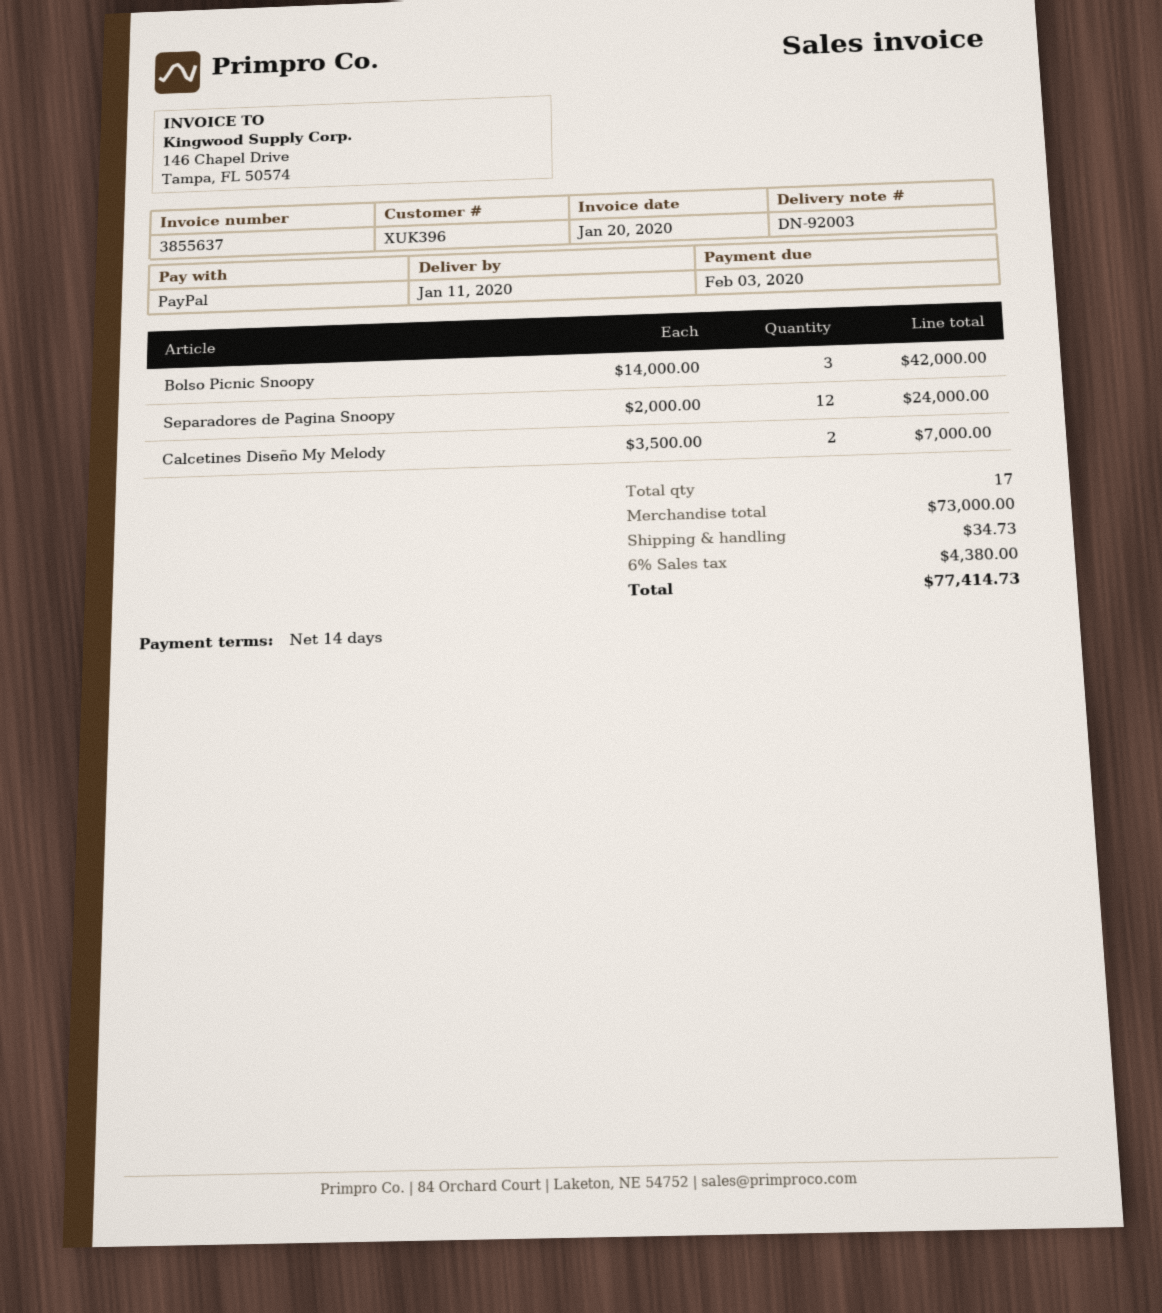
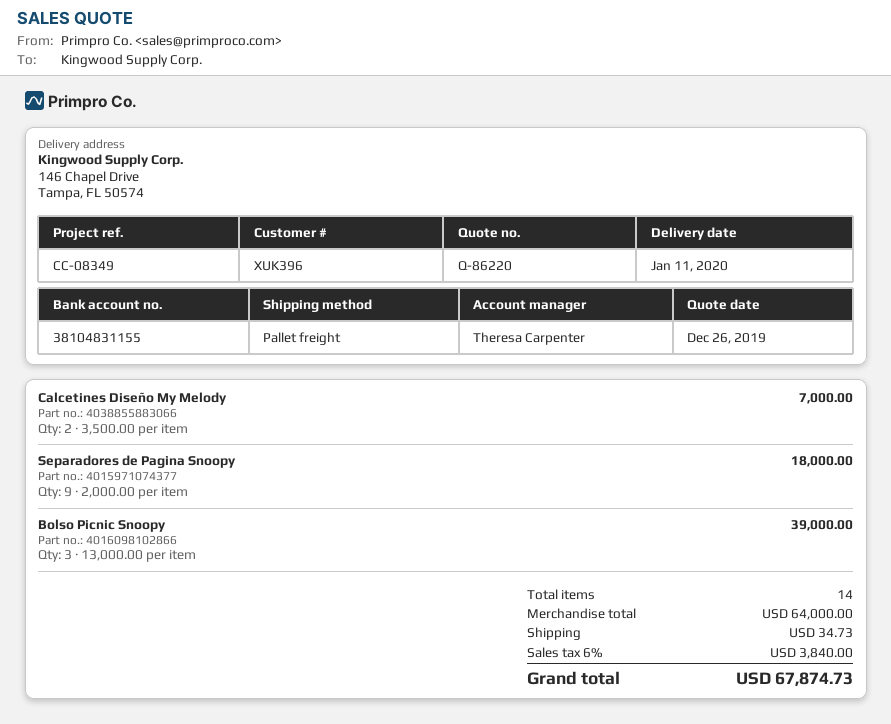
Bolso Picnic Snoopy: 3 x 14000.00 = 42000.00 -> 3 x 13000.00 = 39000.00
Separadores de Pagina Snoopy: 12 x 2000.00 = 24000.00 -> 9 x 2000.00 = 18000.00
total quantity: 17 -> 14
subtotal: 73000.00 -> 64000.00
tax: 6% = 4380.00 -> 6% = 3840.00
total: 77414.73 -> 67874.73

